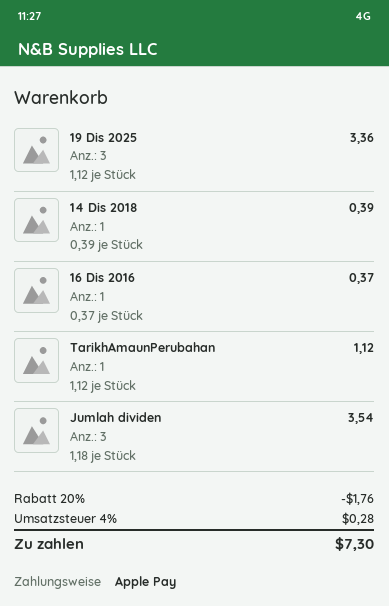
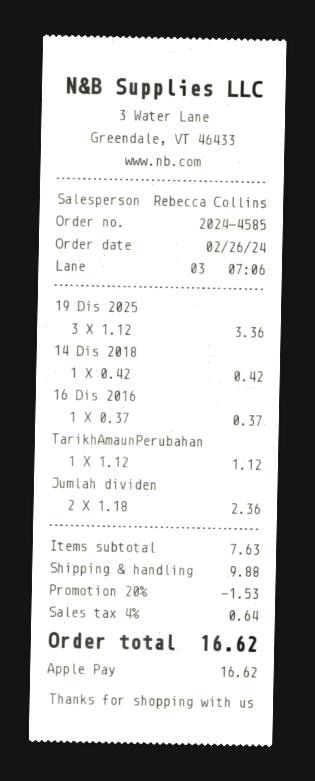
14 Dis 2018: 1 x 0.39 = 0.39 -> 1 x 0.42 = 0.42
Jumlah dividen: 3 x 1.18 = 3.54 -> 2 x 1.18 = 2.36
discount: 20% = 1.76 -> 20% = 1.53
shipping: none -> 9.88
tax: 4% = 0.28 -> 4% = 0.64
total: 7.30 -> 16.62

